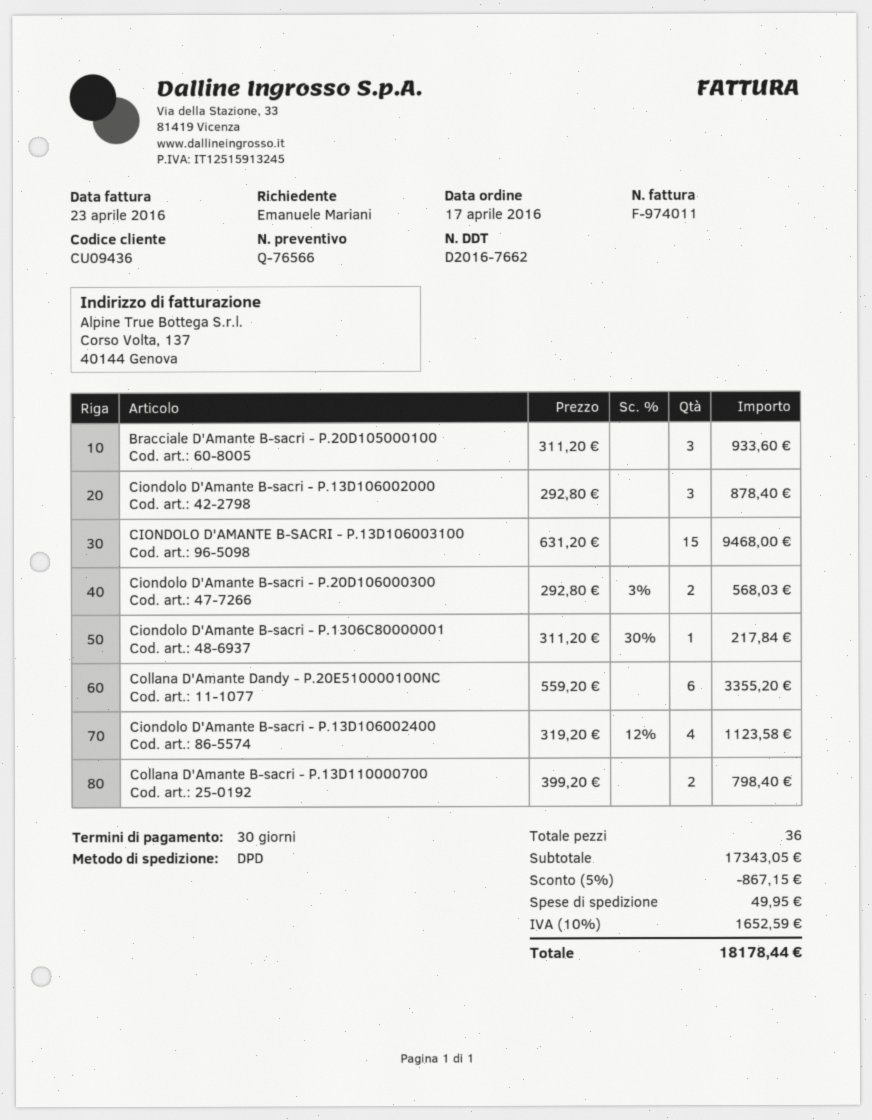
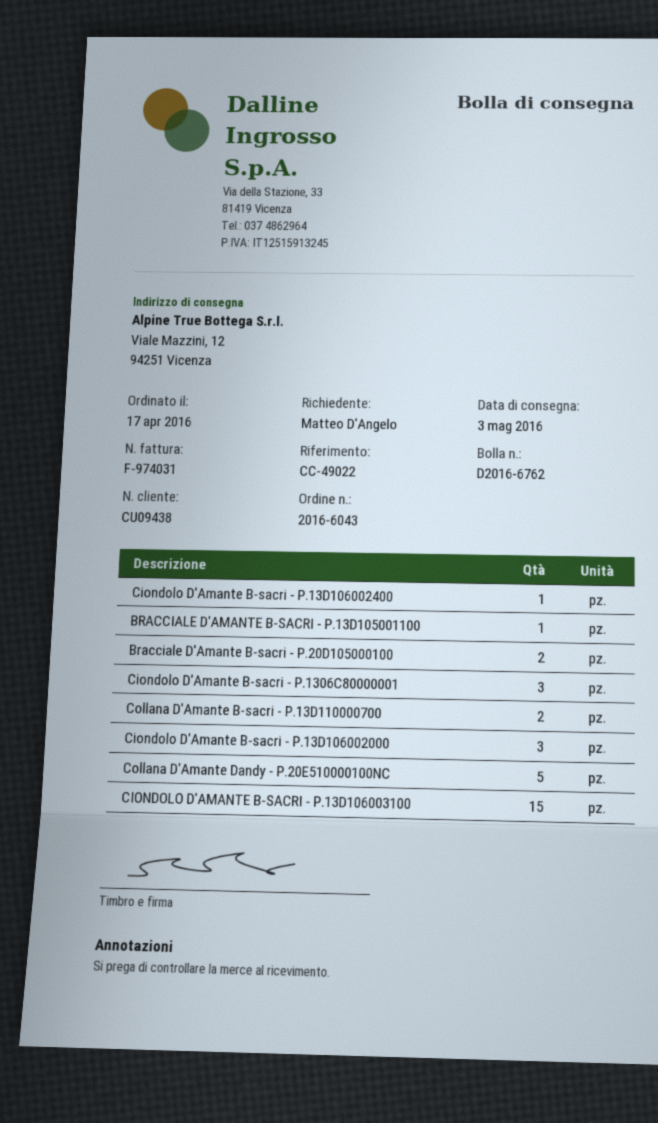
delivery note number: D2016-7662 -> D2016-6762
invoice number: F-974011 -> F-974031
customer number: CU09436 -> CU09438
ordered by: Emanuele Mariani -> Matteo D'Angelo
Bracciale D'Amante B-sacri - P.20D105000100: 3 -> 2
Ciondolo D'Amante B-sacri - P.20D106000300: 2 -> none
Ciondolo D'Amante B-sacri - P.1306C80000001: 1 -> 3
Collana D'Amante Dandy - P.20E510000100NC: 6 -> 5
Ciondolo D'Amante B-sacri - P.13D106002400: 4 -> 1
BRACCIALE D'AMANTE B-SACRI - P.13D105001100: none -> 1

